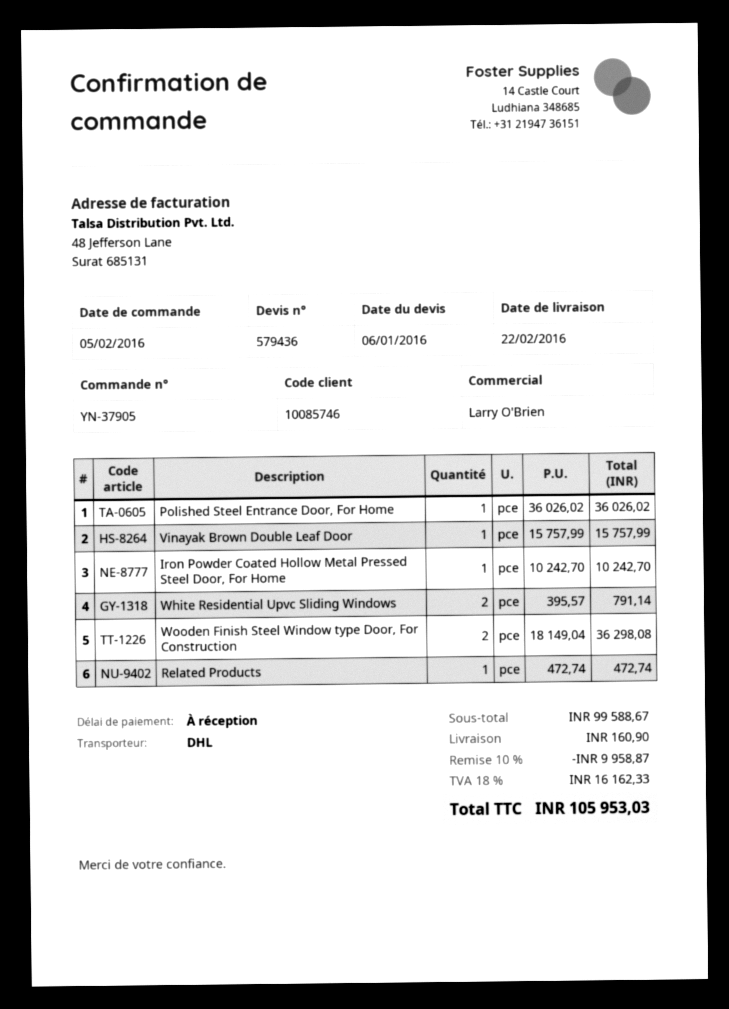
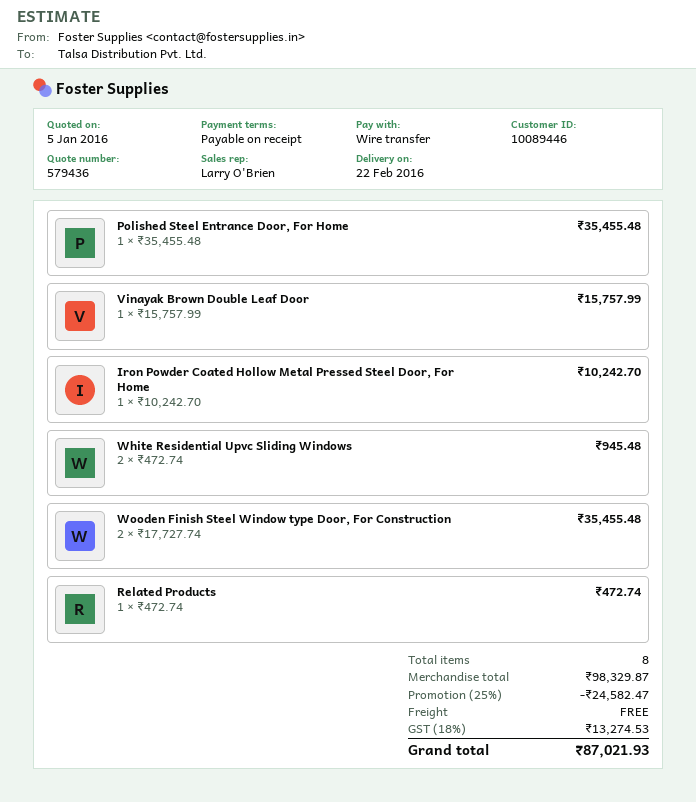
quote date: 2016-01-06 -> 2016-01-05
customer number: 10085746 -> 10089446
Polished Steel Entrance Door, For Home: 1 x 36026.02 = 36026.02 -> 1 x 35455.48 = 35455.48
White Residential Upvc Sliding Windows: 2 x 395.57 = 791.14 -> 2 x 472.74 = 945.48
Wooden Finish Steel Window type Door, For Construction: 2 x 18149.04 = 36298.08 -> 2 x 17727.74 = 35455.48
subtotal: 99588.67 -> 98329.87
discount: 10% = 9958.87 -> 25% = 24582.47
shipping: 160.90 -> 0.00
tax: 18% = 16162.33 -> 18% = 13274.53
total: 105953.03 -> 87021.93

